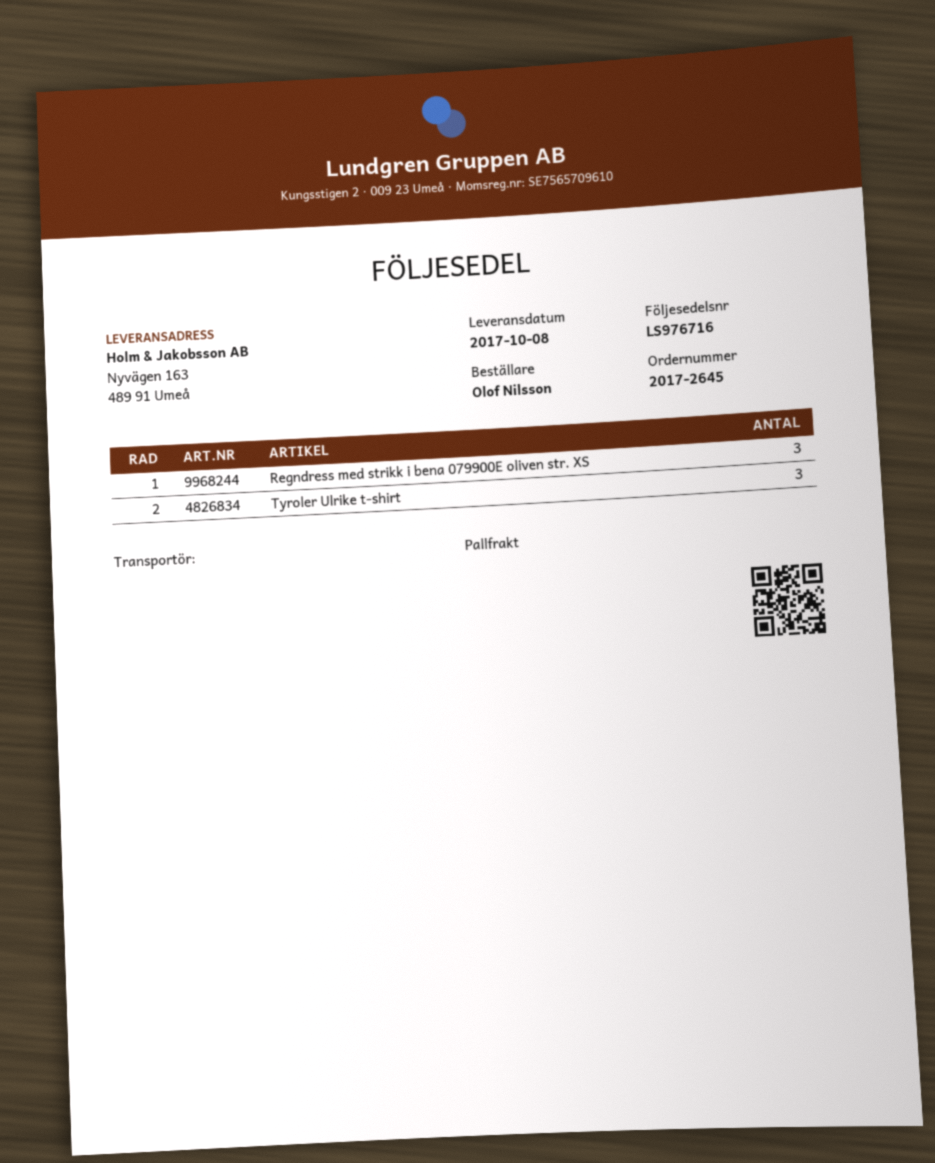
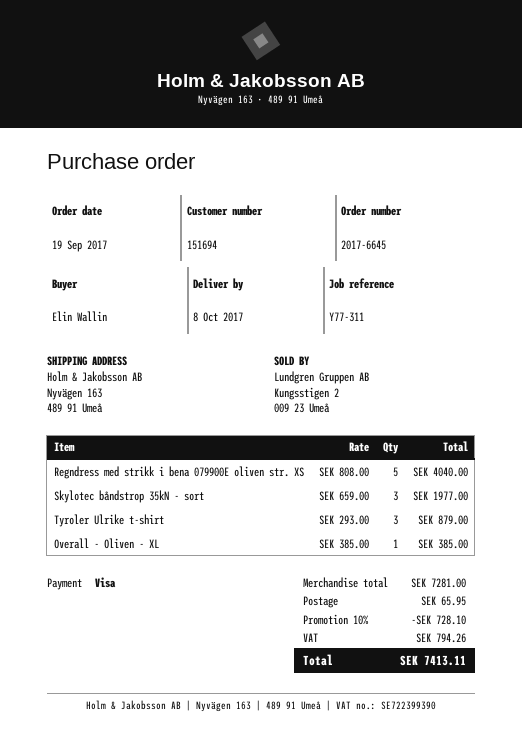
order number: 2017-2645 -> 2017-6645
ordered by: Olof Nilsson -> Elin Wallin
Regndress med strikk i bena 079900E oliven str. XS: 3 -> 5
Skylotec båndstrop 35kN - sort: none -> 3
Overall - Oliven - XL: none -> 1

